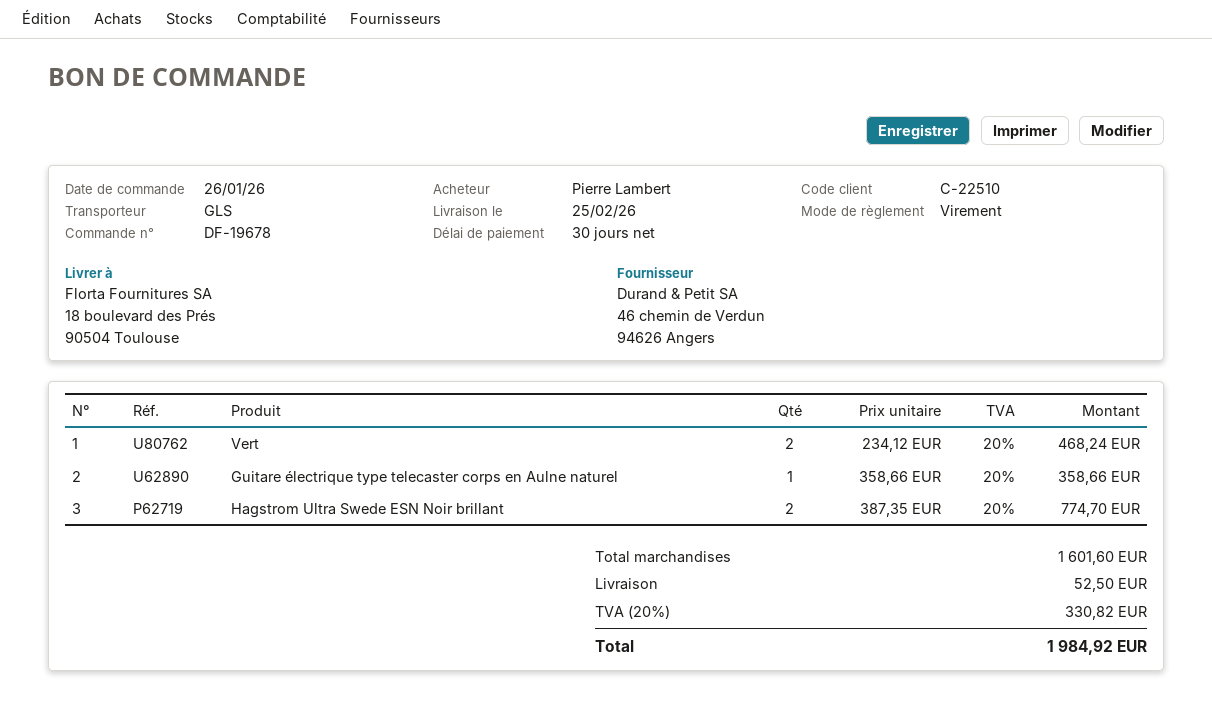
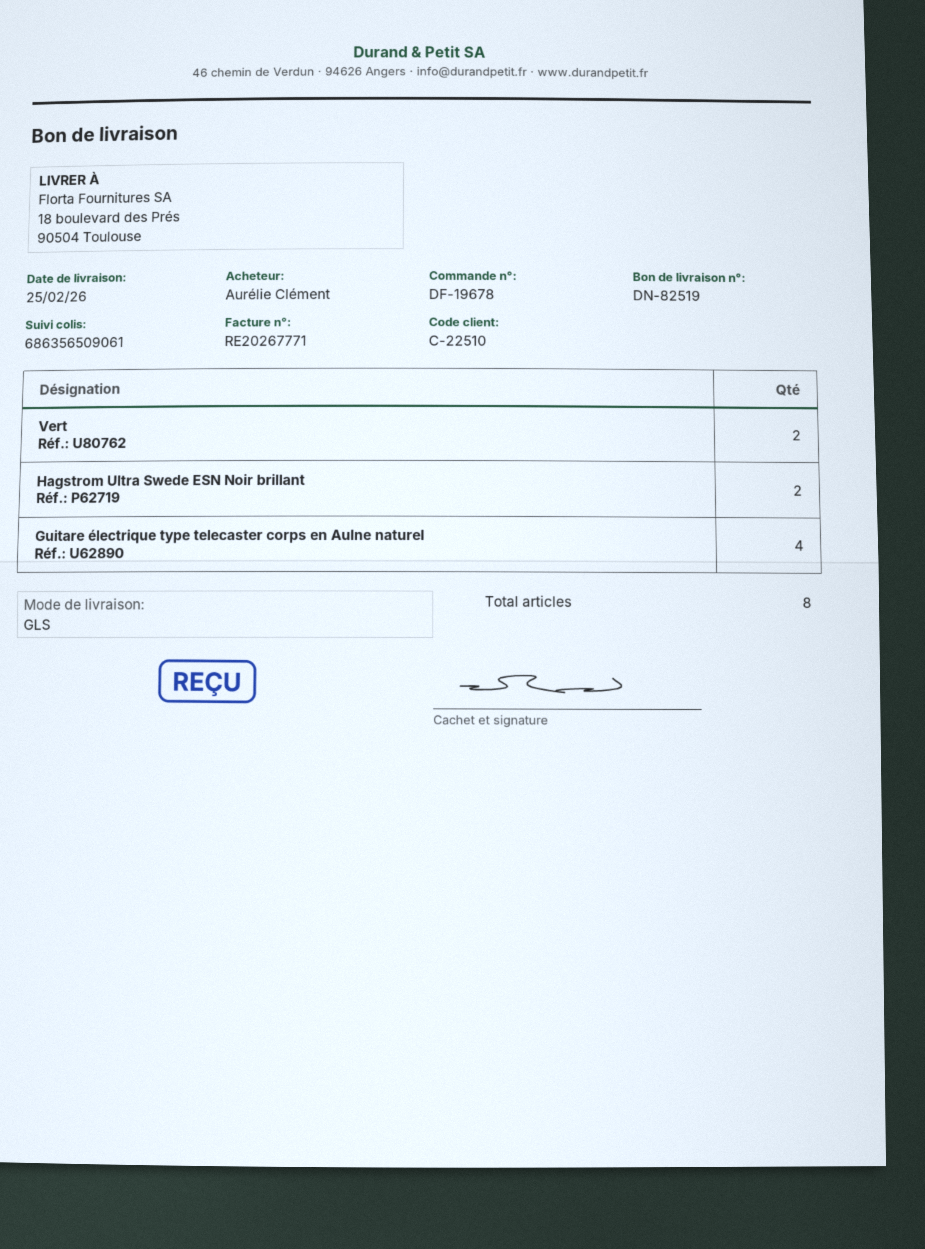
ordered by: Pierre Lambert -> Aurélie Clément
Guitare électrique type telecaster corps en Aulne naturel: 1 -> 4

